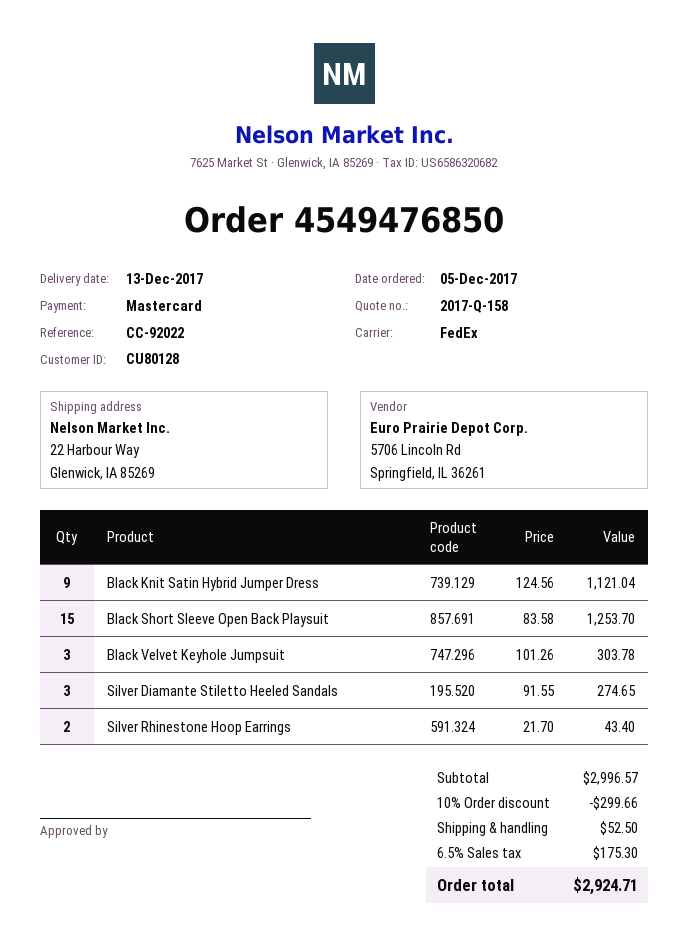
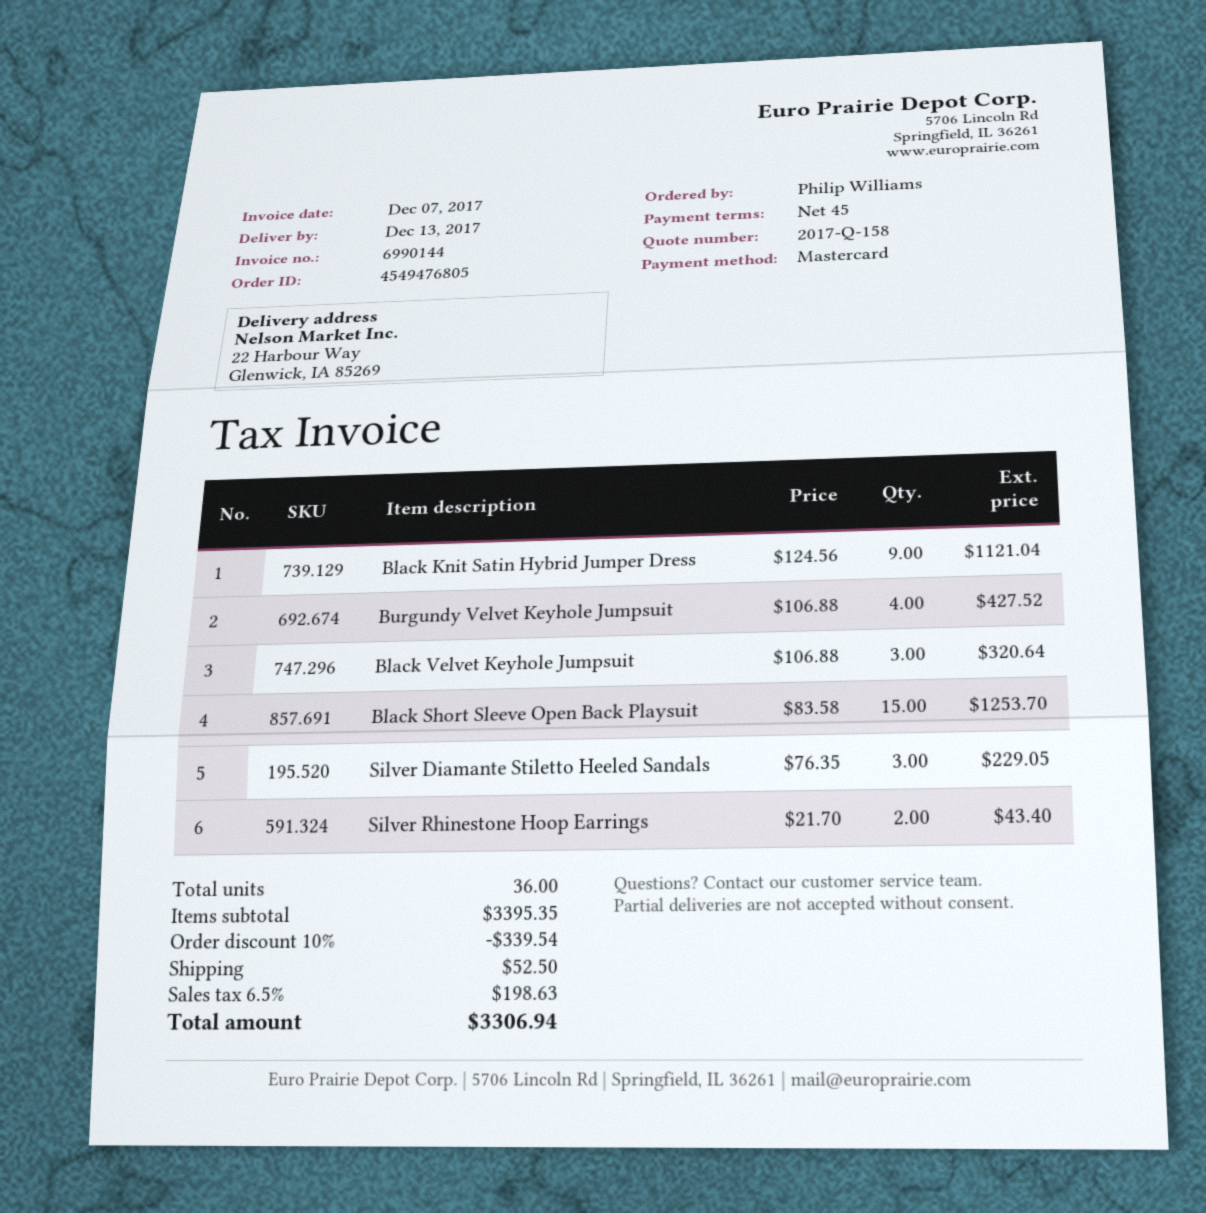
order number: 4549476850 -> 4549476805
Black Velvet Keyhole Jumpsuit: 3 x 101.26 = 303.78 -> 3 x 106.88 = 320.64
Silver Diamante Stiletto Heeled Sandals: 3 x 91.55 = 274.65 -> 3 x 76.35 = 229.05
Burgundy Velvet Keyhole Jumpsuit: none -> 4 x 106.88 = 427.52
subtotal: 2996.57 -> 3395.35
discount: 10% = 299.66 -> 10% = 339.54
tax: 6.5% = 175.30 -> 6.5% = 198.63
total: 2924.71 -> 3306.94

